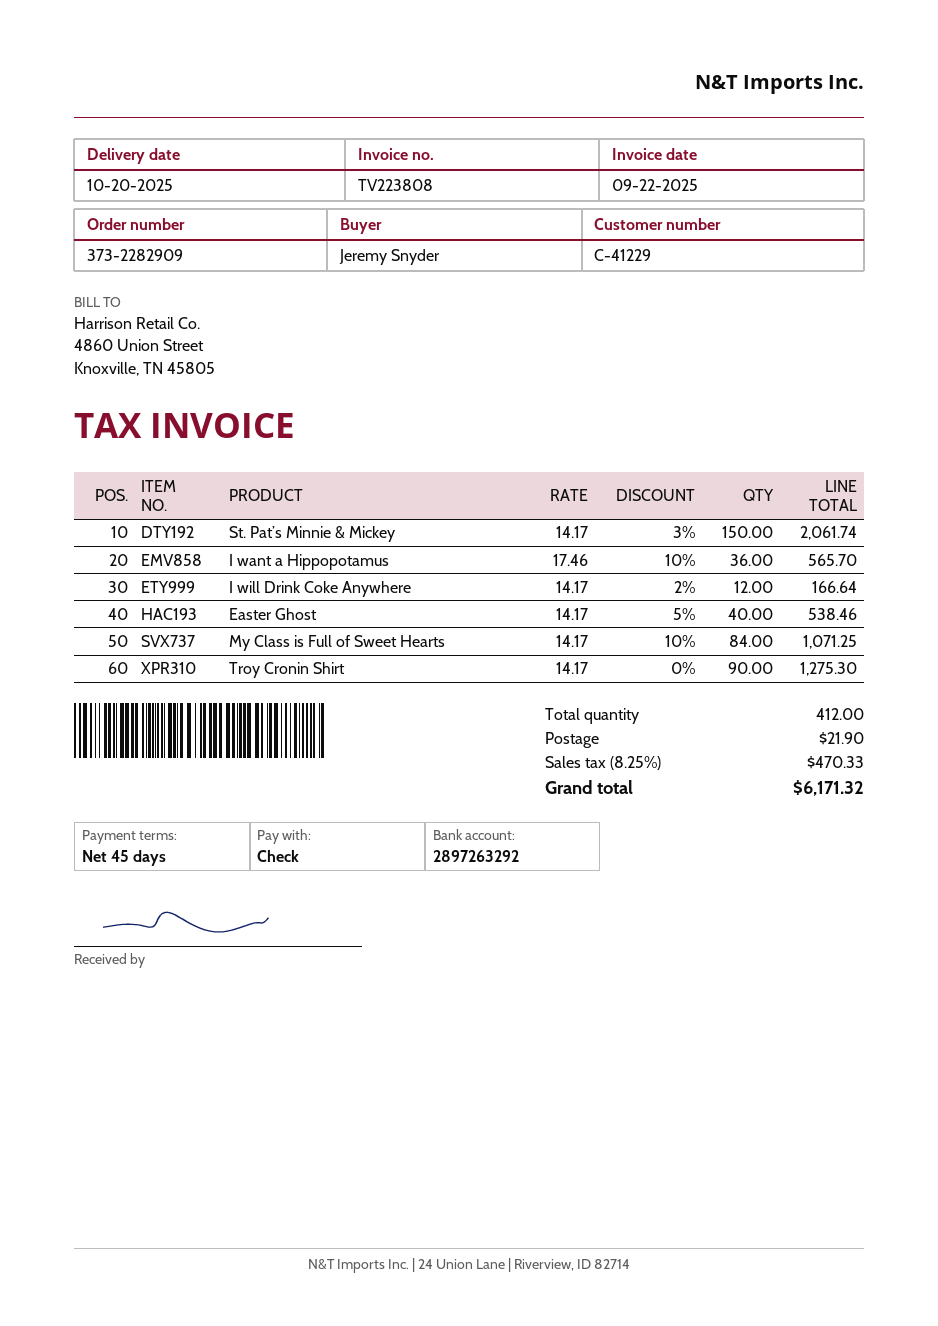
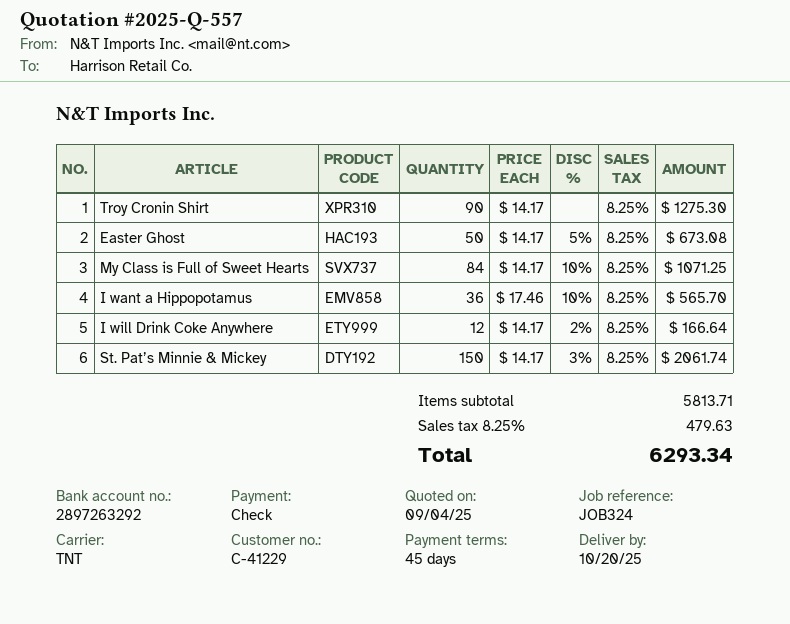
Easter Ghost: 40 x 14.17 - 5% = 538.46 -> 50 x 14.17 - 5% = 673.08
shipping: 21.90 -> none
tax: 8.25% = 470.33 -> 8.25% = 479.63
total: 6171.32 -> 6293.34

